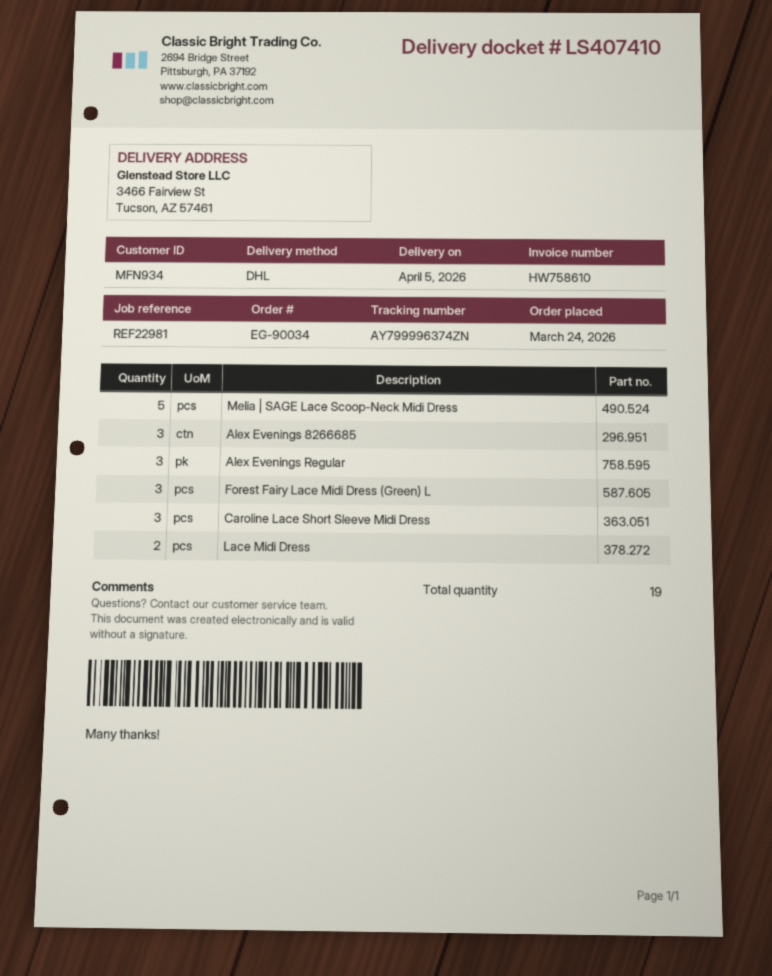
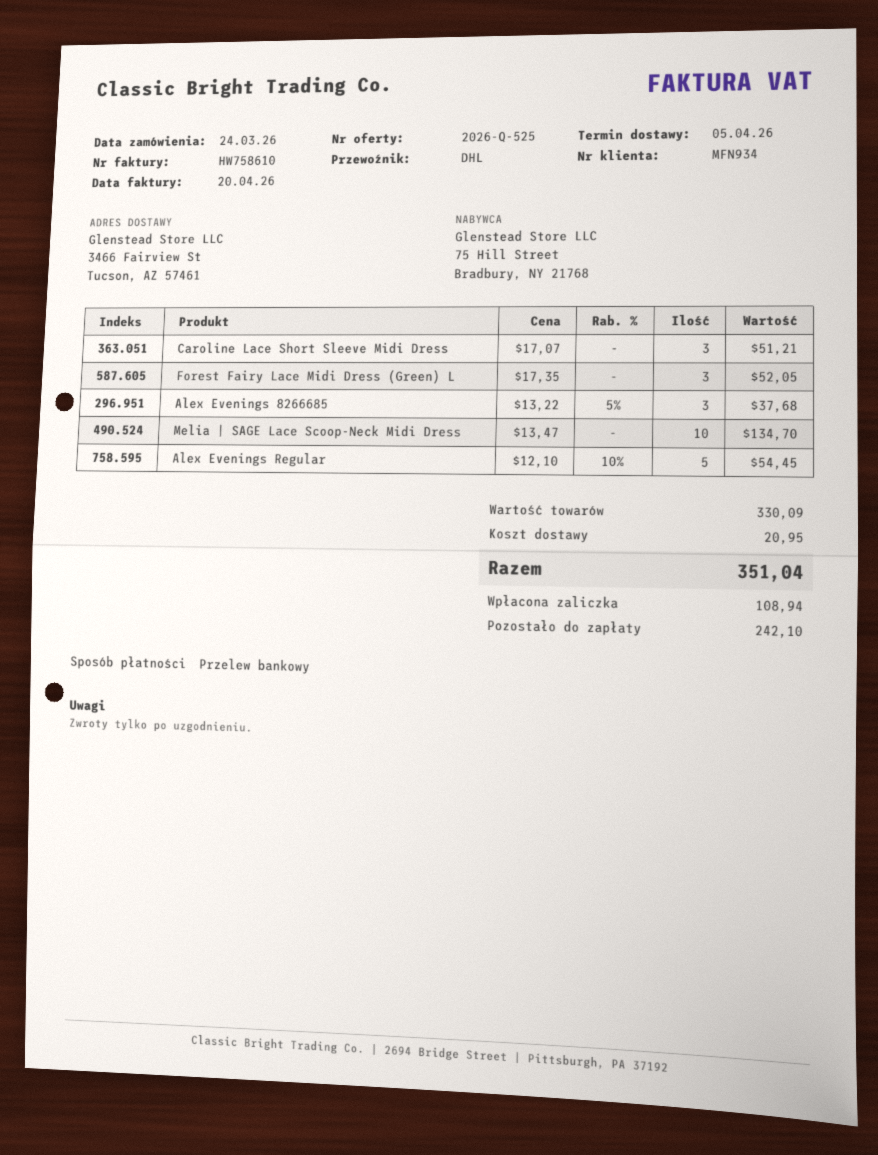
Melia | SAGE Lace Scoop-Neck Midi Dress: 5 -> 10
Alex Evenings Regular: 3 -> 5
Lace Midi Dress: 2 -> none

